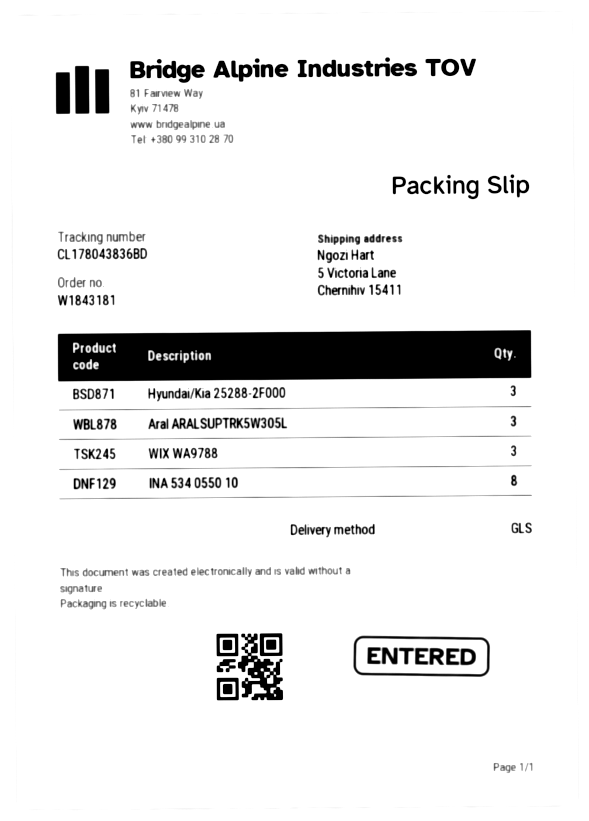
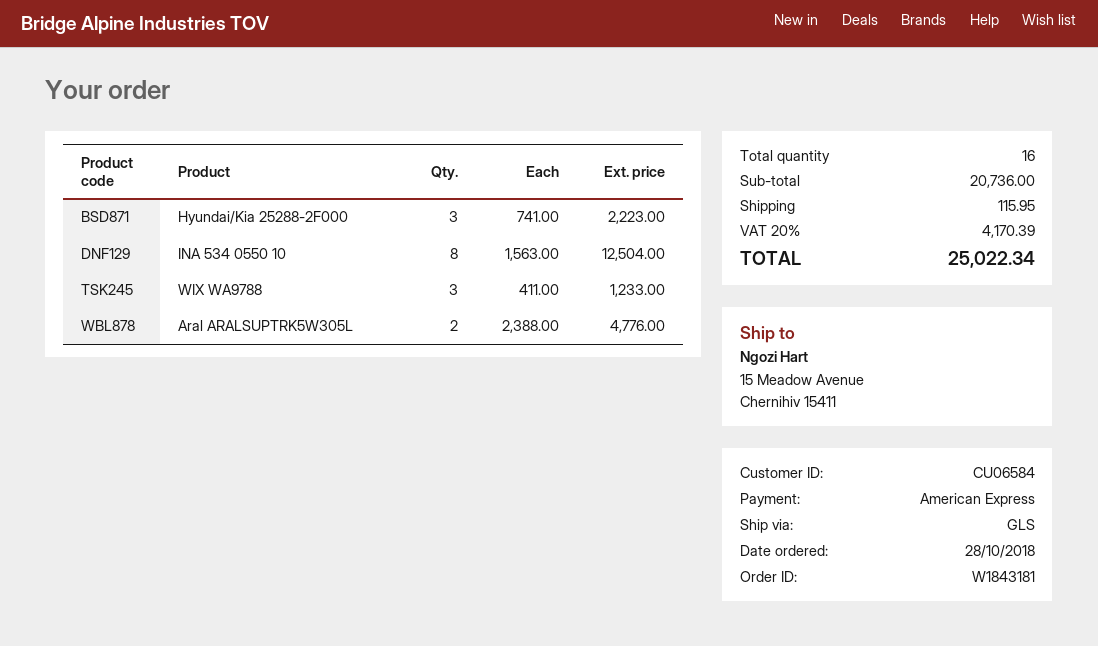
ship to: 5 Victoria Lane, Chernihiv 15411 -> 15 Meadow Avenue, Chernihiv 15411
Aral ARALSUPTRK5W305L: 3 -> 2

